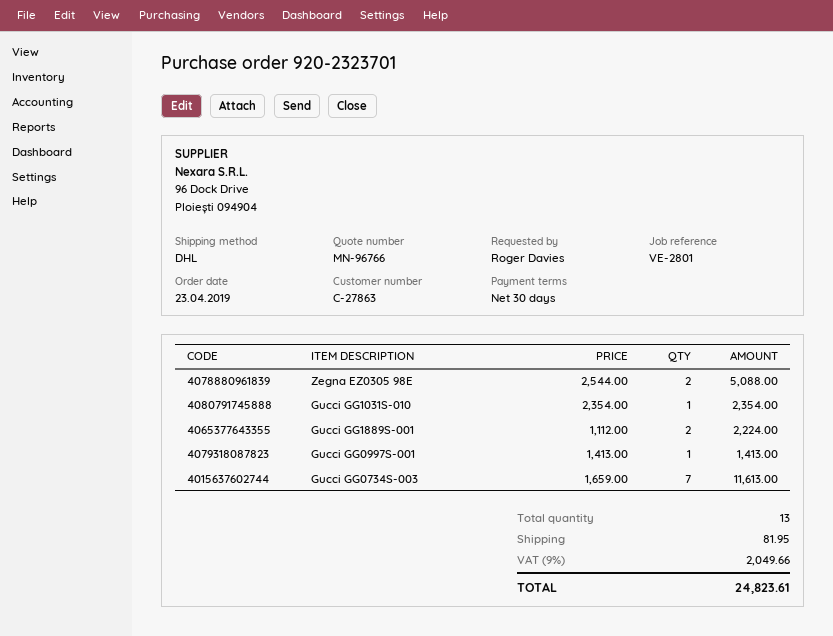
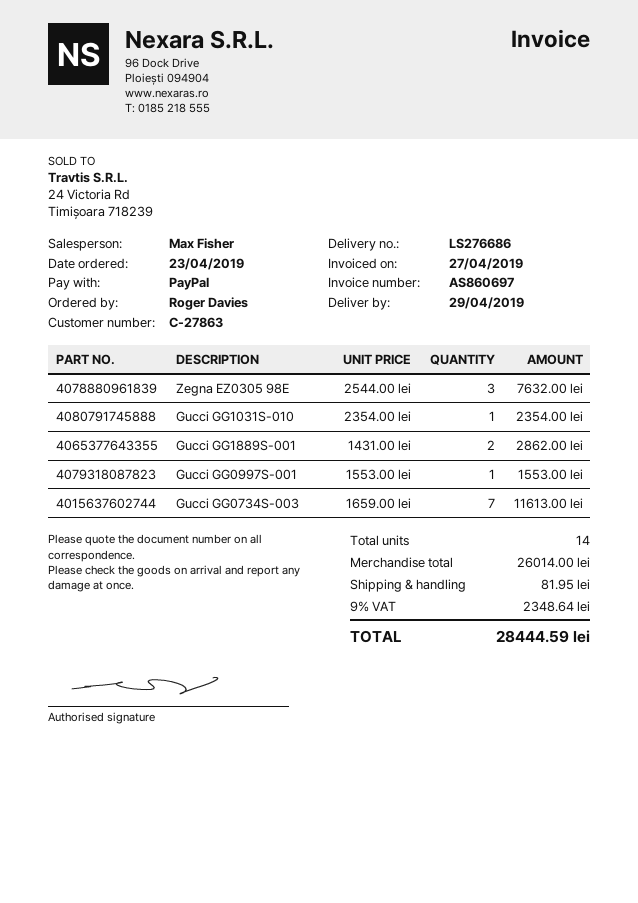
Zegna EZ0305 98E: 2 x 2544.00 = 5088.00 -> 3 x 2544.00 = 7632.00
Gucci GG1889S-001: 2 x 1112.00 = 2224.00 -> 2 x 1431.00 = 2862.00
Gucci GG0997S-001: 1 x 1413.00 = 1413.00 -> 1 x 1553.00 = 1553.00
total quantity: 13 -> 14
tax: 9% = 2049.66 -> 9% = 2348.64
total: 24823.61 -> 28444.59

